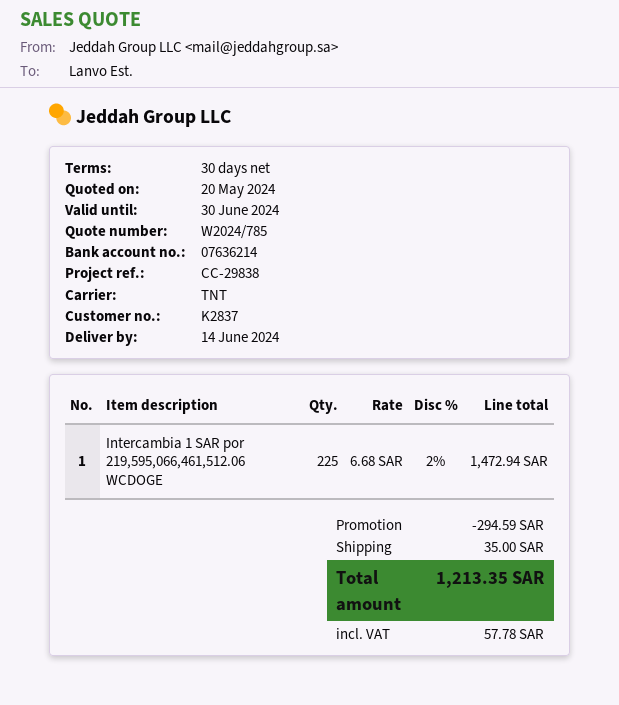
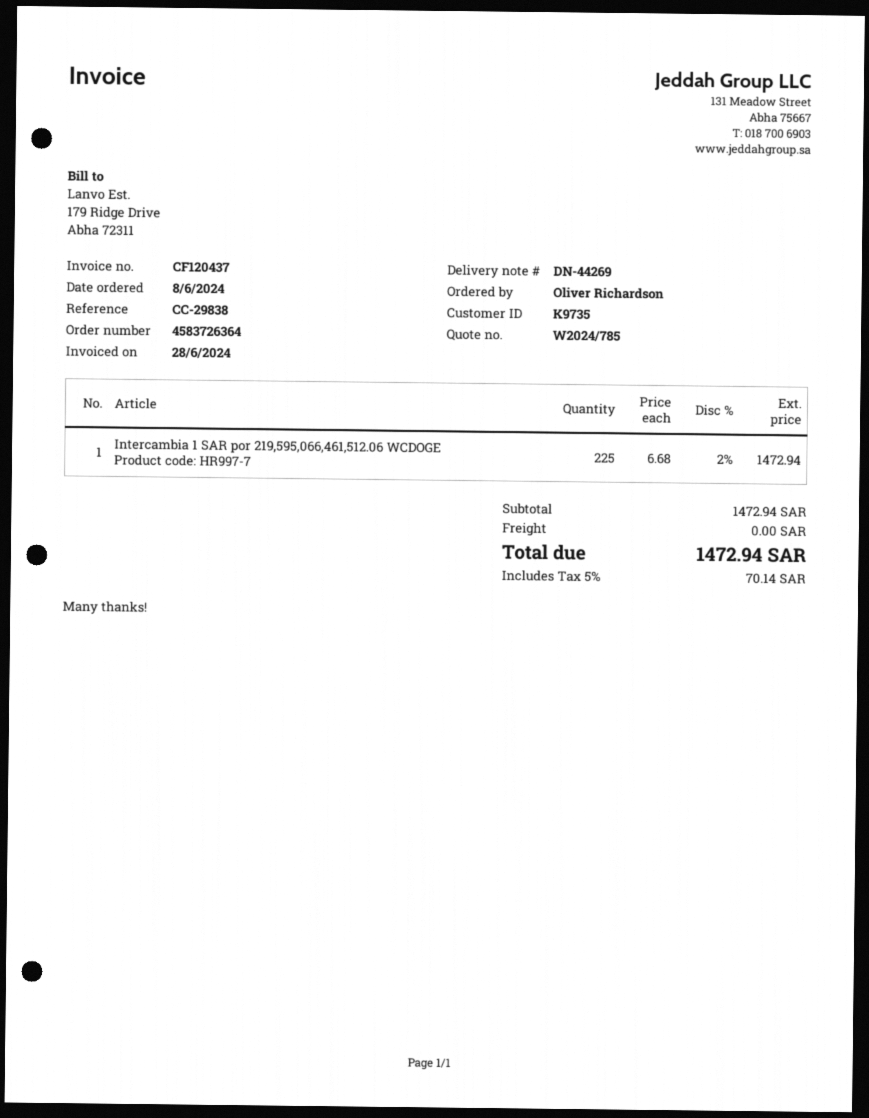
customer number: K2837 -> K9735
discount: 294.59 -> none
shipping: 35.00 -> 0.00
tax: 57.78 -> 70.14
total: 1213.35 -> 1472.94

